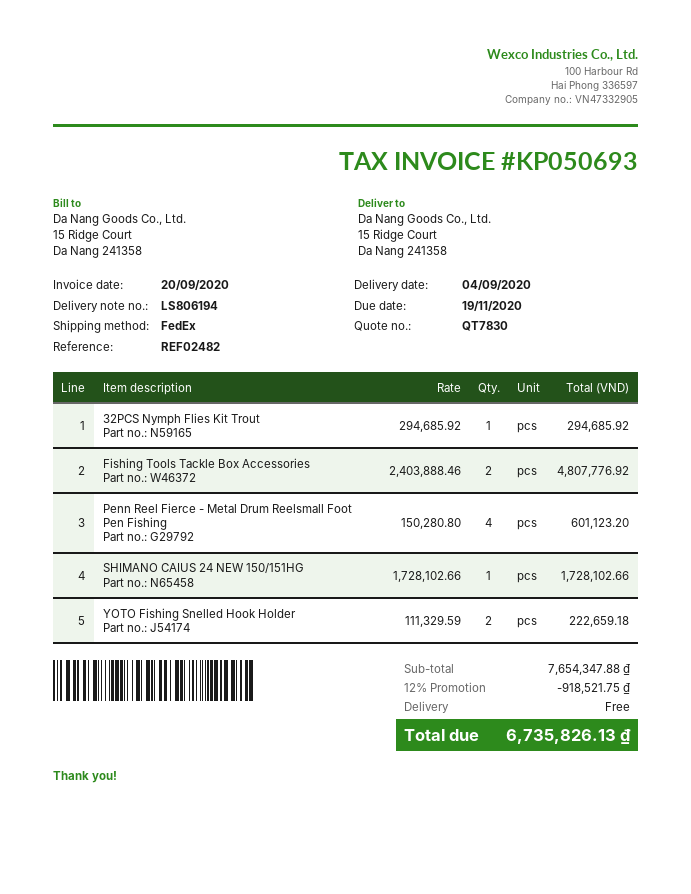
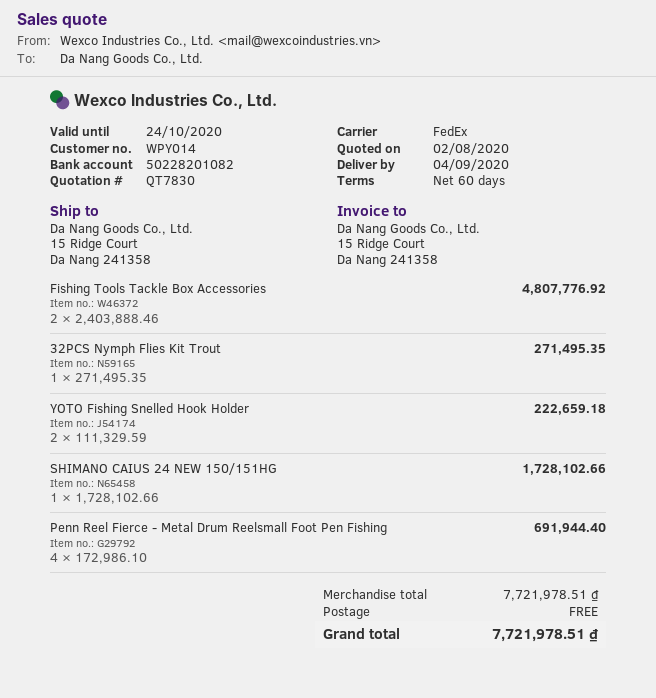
32PCS Nymph Flies Kit Trout: 1 x 294685.92 = 294685.92 -> 1 x 271495.35 = 271495.35
Penn Reel Fierce - Metal Drum Reelsmall Foot Pen Fishing: 4 x 150280.80 = 601123.20 -> 4 x 172986.10 = 691944.40
subtotal: 7654347.88 -> 7721978.51
discount: 12% = 918521.75 -> none
total: 6735826.13 -> 7721978.51

